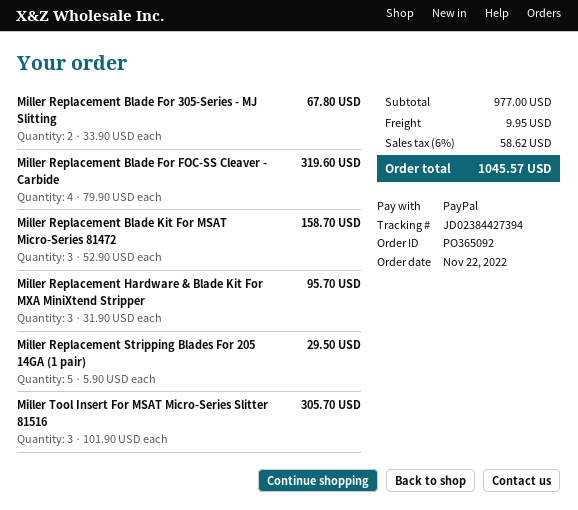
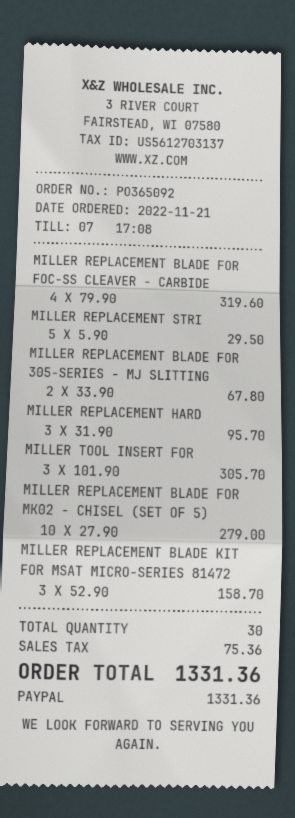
order date: 2022-11-22 -> 2022-11-21
MILLER REPLACEMENT BLADE FOR MK02 - CHISEL (SET OF 5): none -> 10 x 27.90 = 279.00
shipping: 9.95 -> none
tax: 58.62 -> 75.36
total: 1045.57 -> 1331.36

